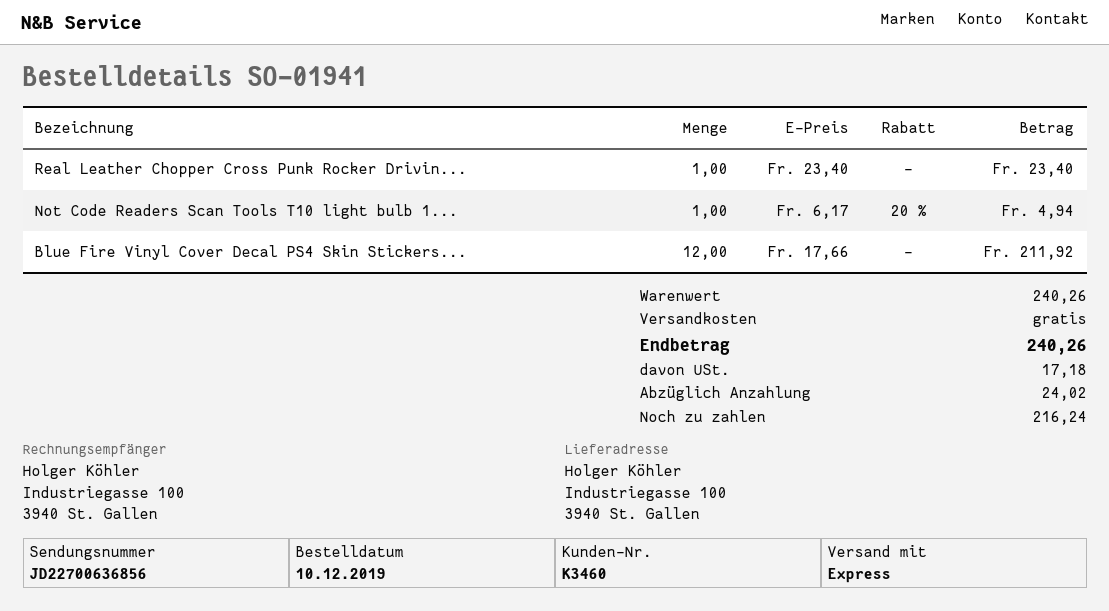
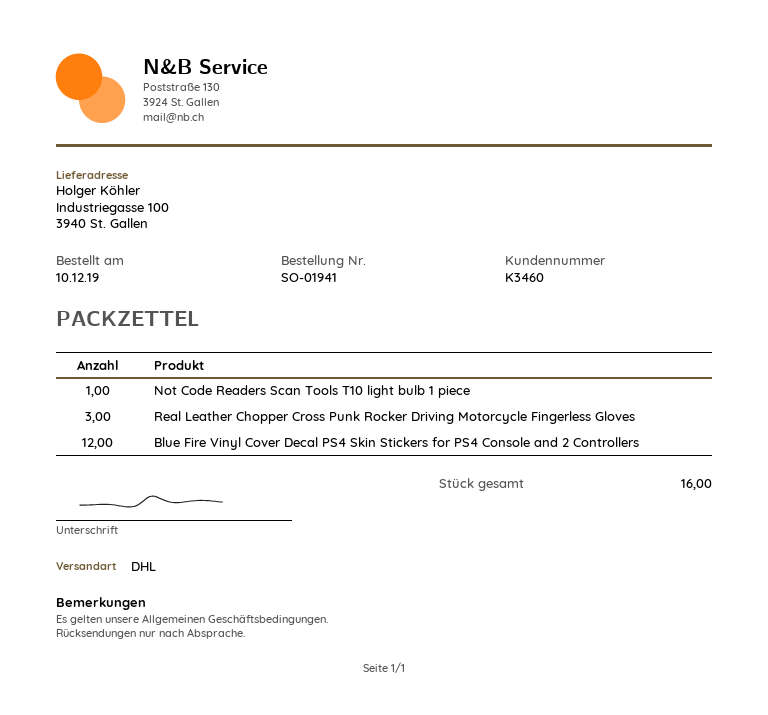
shipping method: express -> DHL
Real Leather Chopper Cross Punk Rocker Drivin...: 1 -> 3

